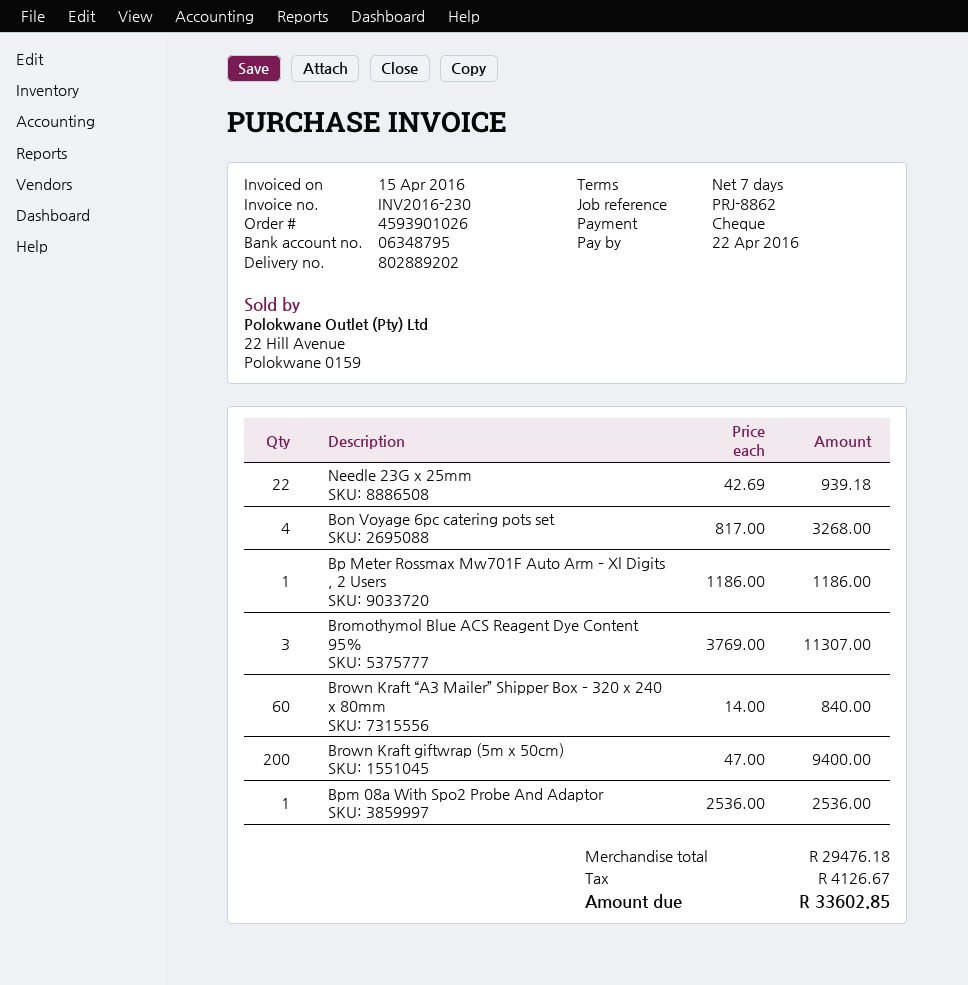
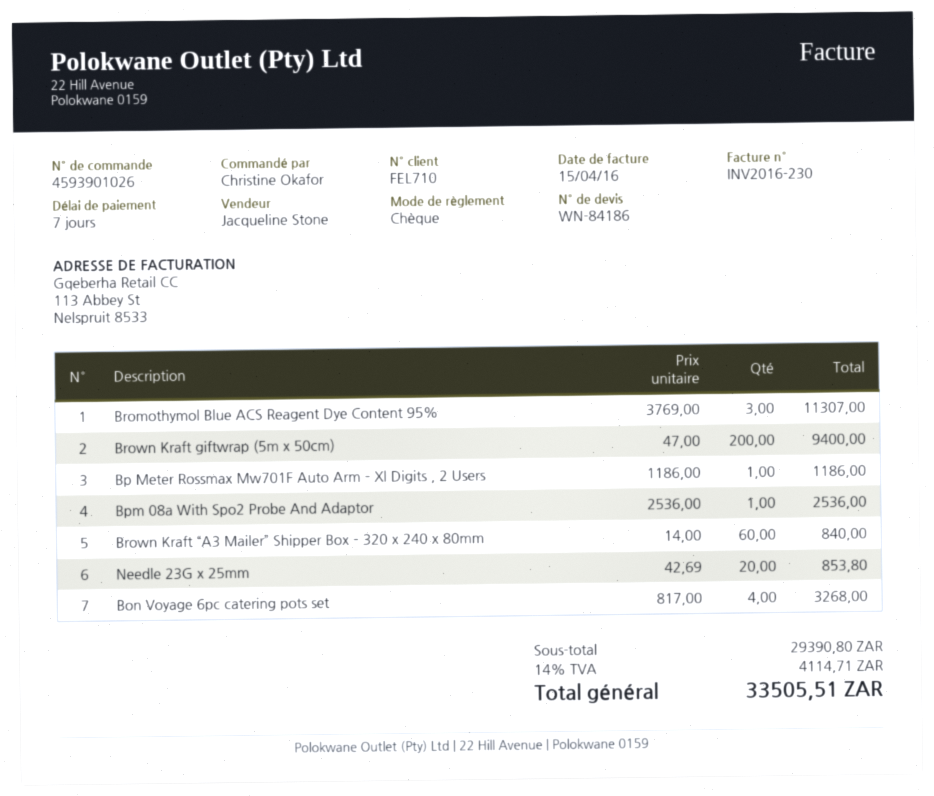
Needle 23G x 25mm: 22 x 42.69 = 939.18 -> 20 x 42.69 = 853.80
subtotal: 29476.18 -> 29390.80
tax: 4126.67 -> 4114.71
total: 33602.85 -> 33505.51

